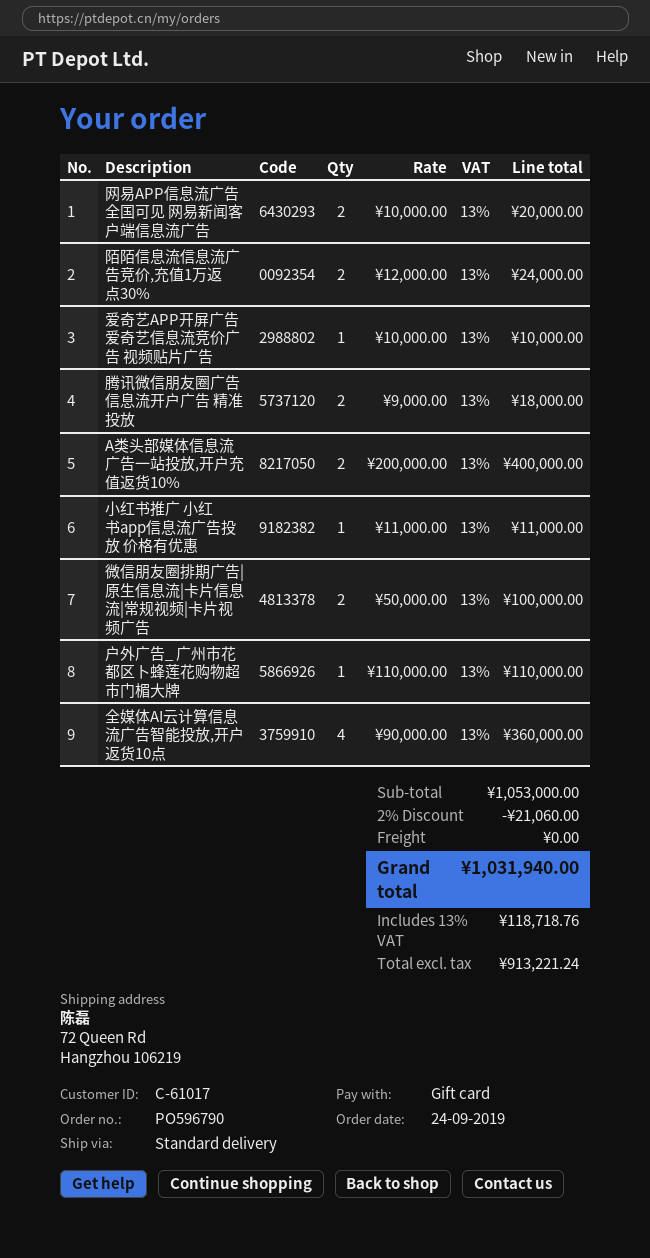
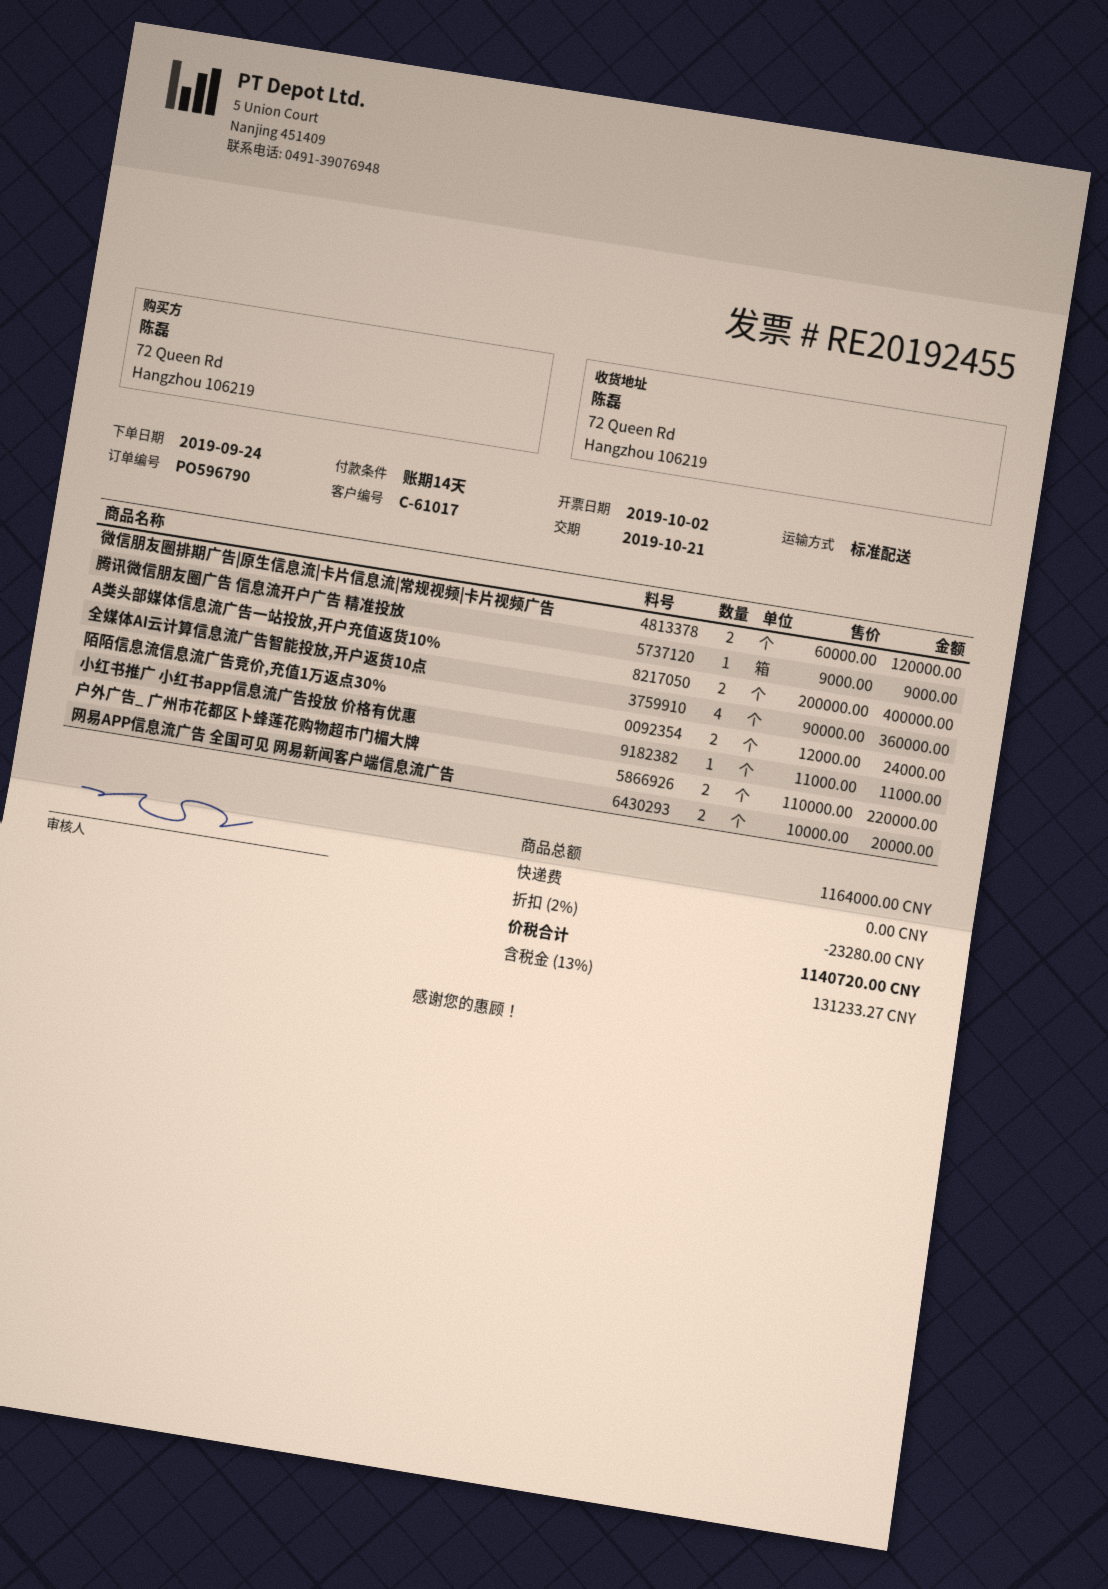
爱奇艺APP开屏广告 爱奇艺信息流竞价广告 视频贴片广告: 1 x 10000.00 = 10000.00 -> none
腾讯微信朋友圈广告 信息流开户广告 精准投放: 2 x 9000.00 = 18000.00 -> 1 x 9000.00 = 9000.00
微信朋友圈排期广告|原生信息流|卡片信息流|常规视频|卡片视频广告: 2 x 50000.00 = 100000.00 -> 2 x 60000.00 = 120000.00
户外广告_ 广州市花都区卜蜂莲花购物超市门楣大牌: 1 x 110000.00 = 110000.00 -> 2 x 110000.00 = 220000.00
subtotal: 1053000.00 -> 1164000.00
discount: 2% = 21060.00 -> 2% = 23280.00
tax: 13% = 118718.76 -> 13% = 131233.27
total: 1031940.00 -> 1140720.00

